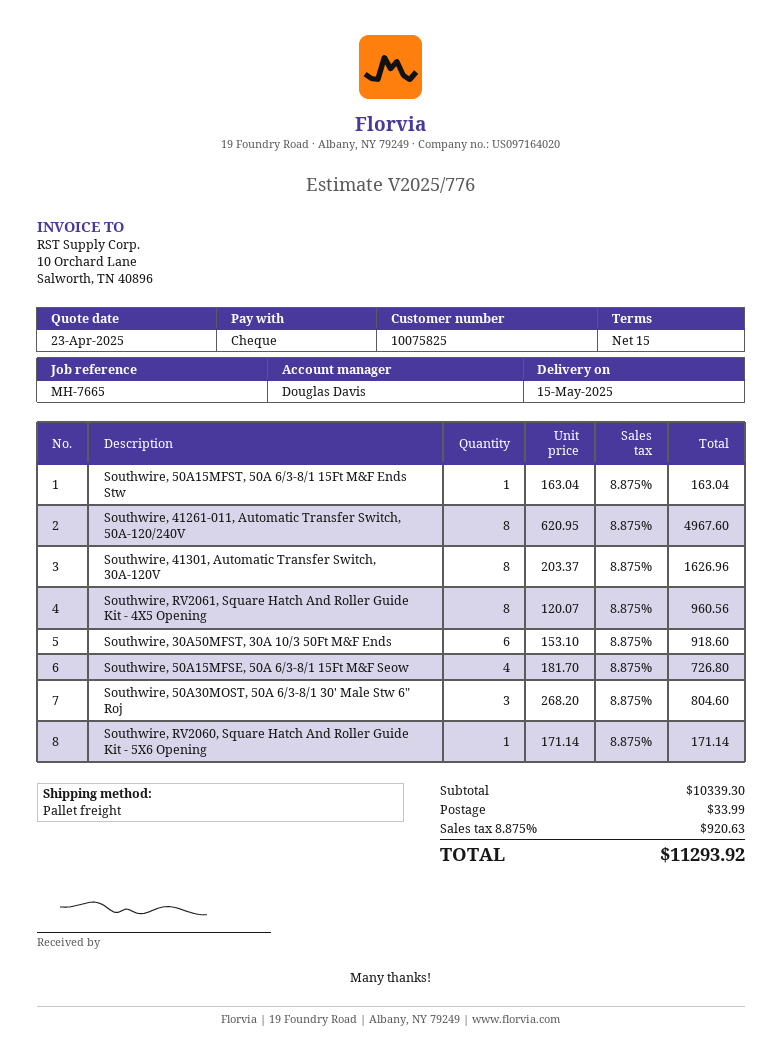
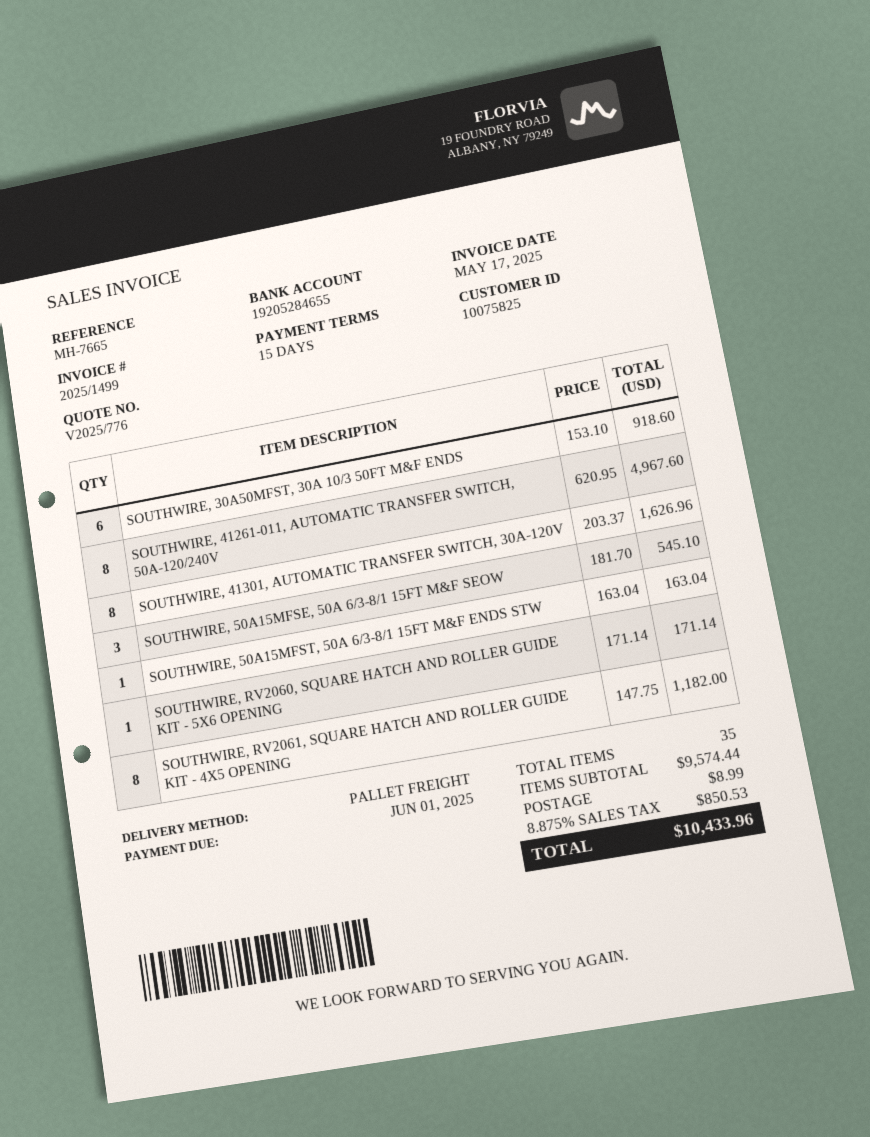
Southwire, RV2061, Square Hatch And Roller Guide Kit - 4X5 Opening: 8 x 120.07 = 960.56 -> 8 x 147.75 = 1182.00
Southwire, 50A15MFSE, 50A 6/3-8/1 15Ft M&F Seow: 4 x 181.70 = 726.80 -> 3 x 181.70 = 545.10
Southwire, 50A30MOST, 50A 6/3-8/1 30' Male Stw 6" Roj: 3 x 268.20 = 804.60 -> none
subtotal: 10339.30 -> 9574.44
shipping: 33.99 -> 8.99
tax: 8.875% = 920.63 -> 8.875% = 850.53
total: 11293.92 -> 10433.96

